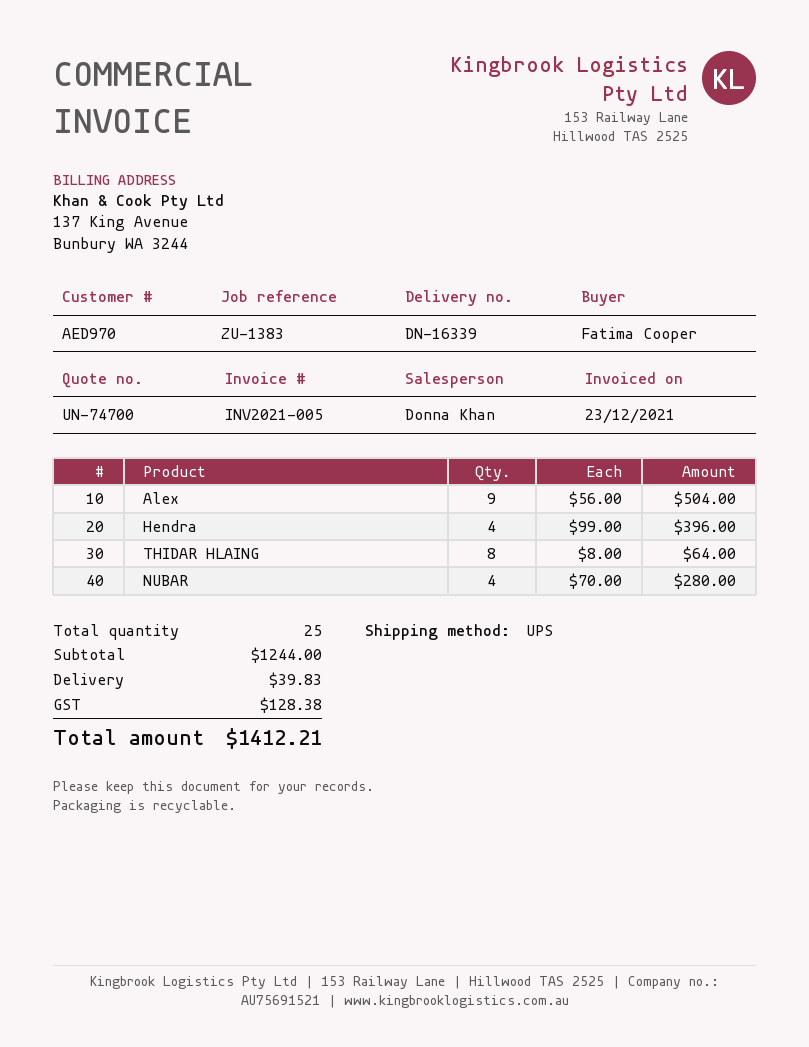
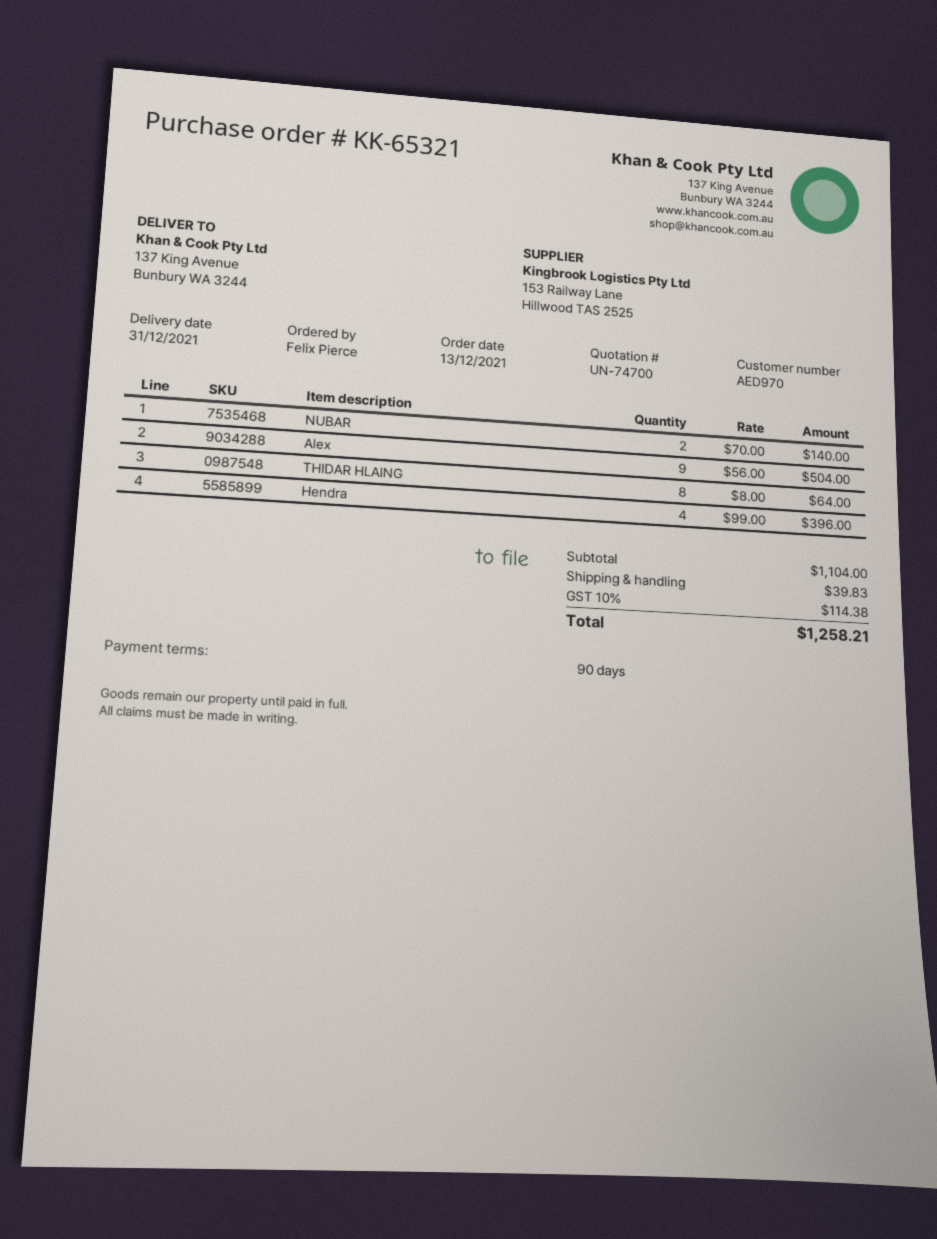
ordered by: Fatima Cooper -> Felix Pierce
NUBAR: 4 x 70.00 = 280.00 -> 2 x 70.00 = 140.00
subtotal: 1244.00 -> 1104.00
tax: 128.38 -> 114.38
total: 1412.21 -> 1258.21

